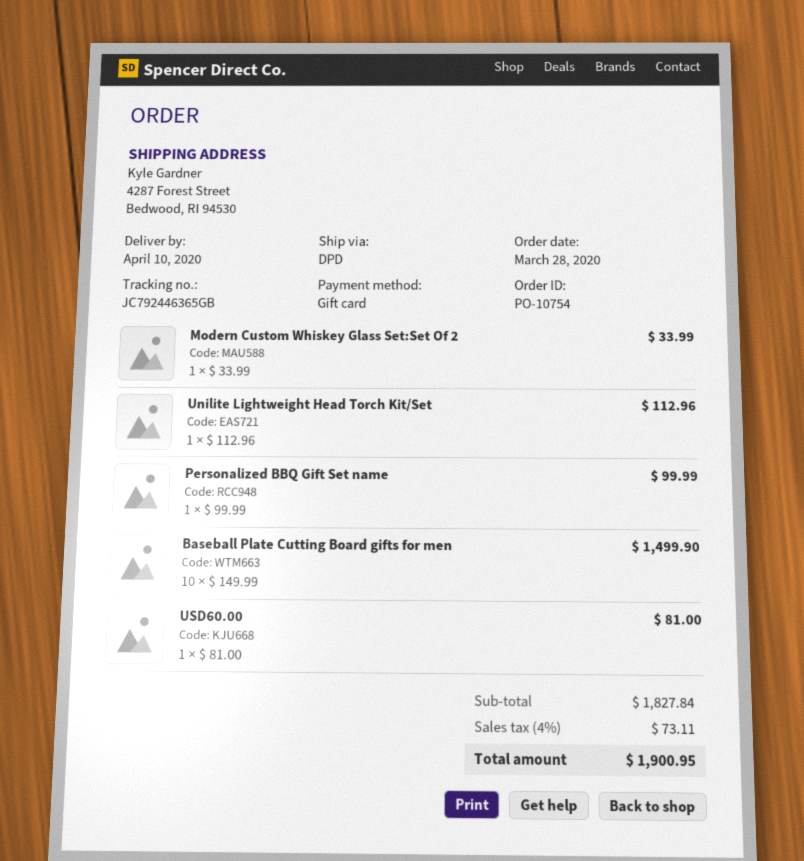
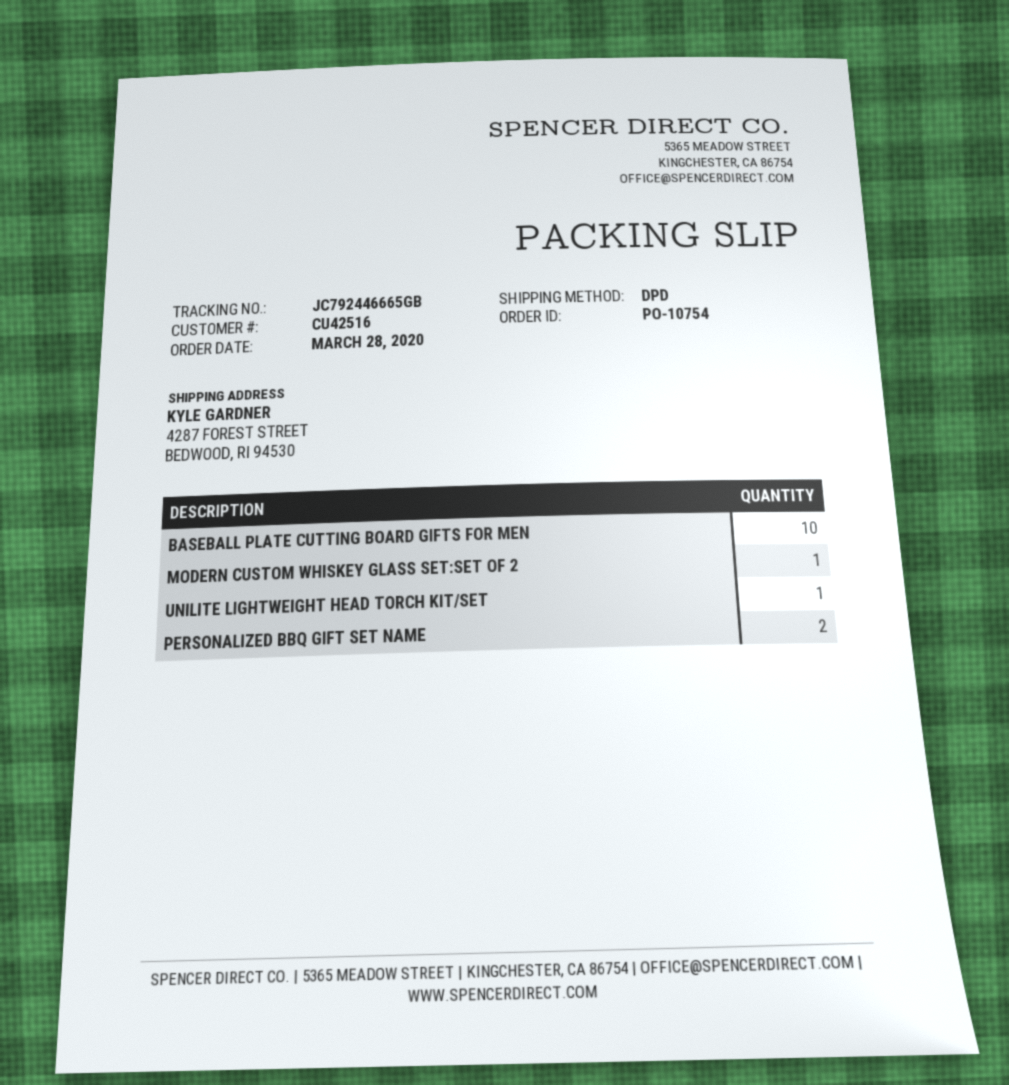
tracking number: JC792446365GB -> JC792446665GB
Personalized BBQ Gift Set name: 1 -> 2
USD60.00: 1 -> none

